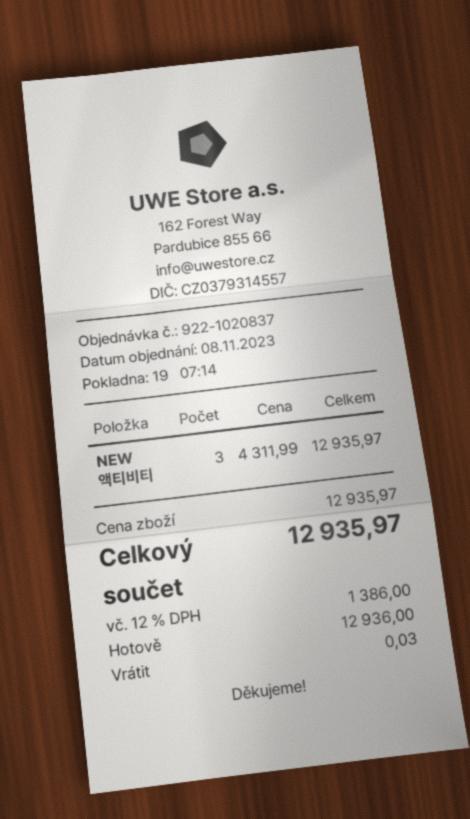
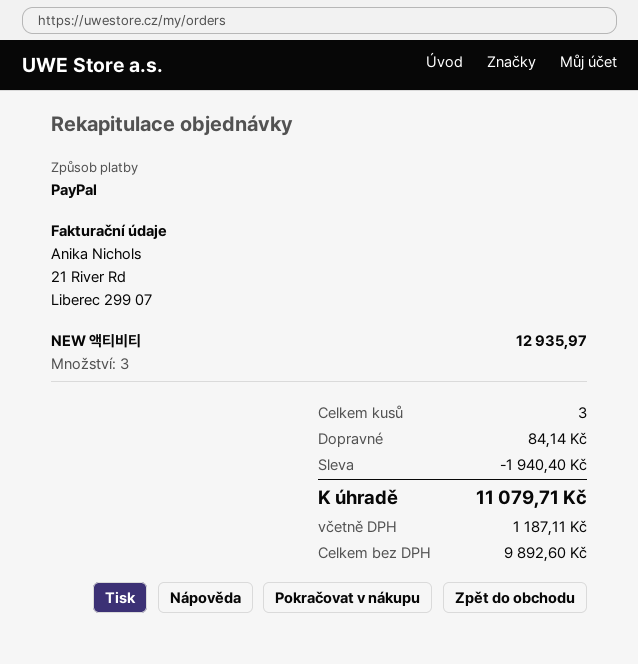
payment method: cash -> PayPal
discount: none -> 1940.40
shipping: none -> 84.14
tax: 1386.00 -> 1187.11
total: 12935.97 -> 11079.71

